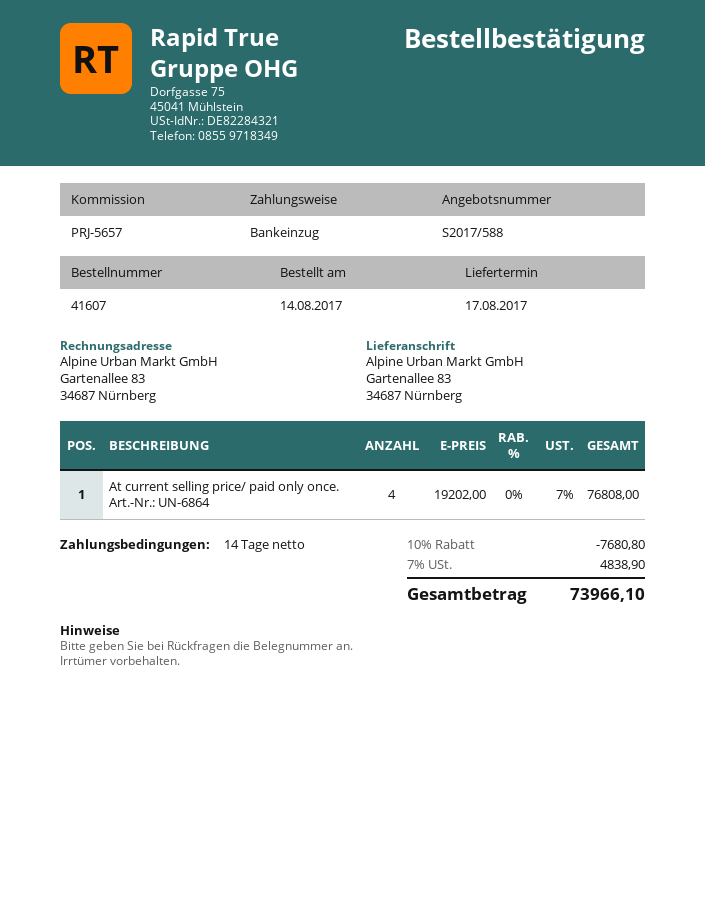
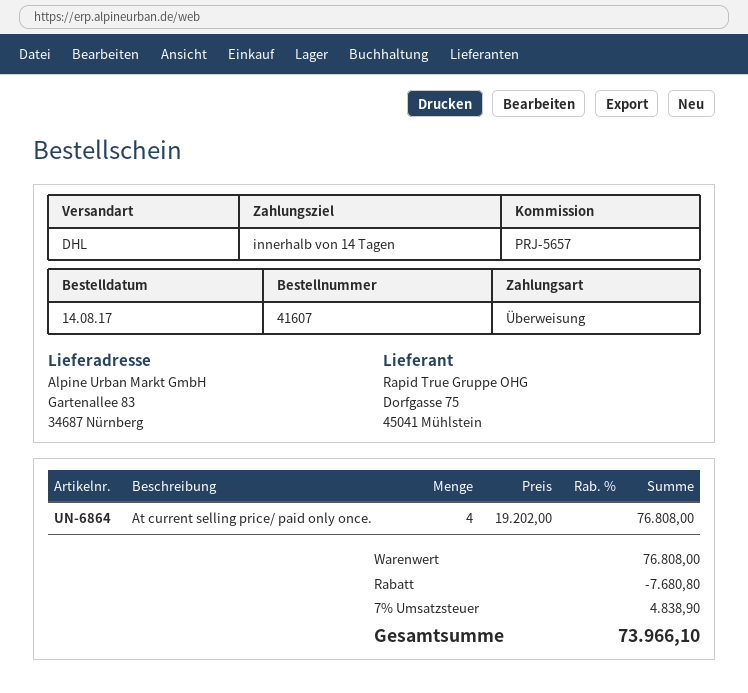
payment method: direct debit -> bank transfer

